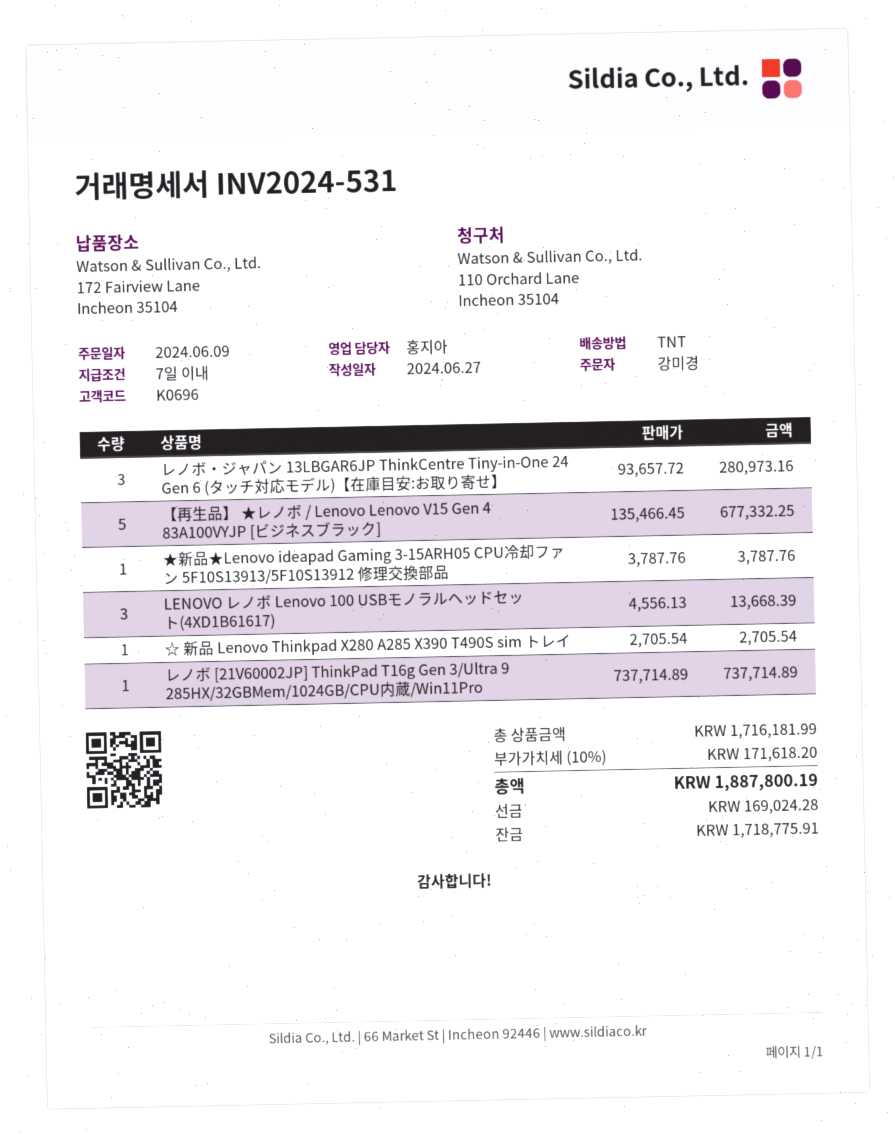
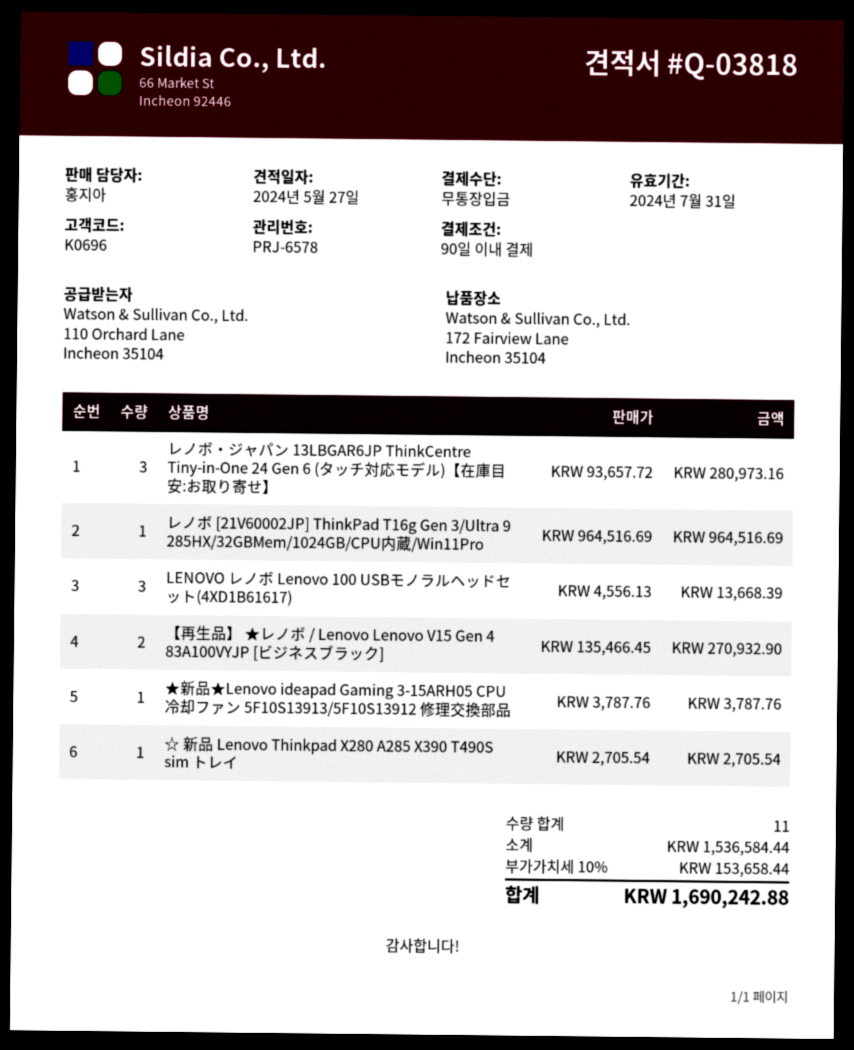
payment terms: 7 days -> 90 days
【再生品】 ★レノボ / Lenovo Lenovo V15 Gen 4 83A100VYJP [ビジネスブラック]: 5 x 135466.45 = 677332.25 -> 2 x 135466.45 = 270932.90
レノボ [21V60002JP] ThinkPad T16g Gen 3/Ultra 9 285HX/32GBMem/1024GB/CPU内蔵/Win11Pro: 1 x 737714.89 = 737714.89 -> 1 x 964516.69 = 964516.69
subtotal: 1716181.99 -> 1536584.44
tax: 10% = 171618.20 -> 10% = 153658.44
total: 1887800.19 -> 1690242.88

